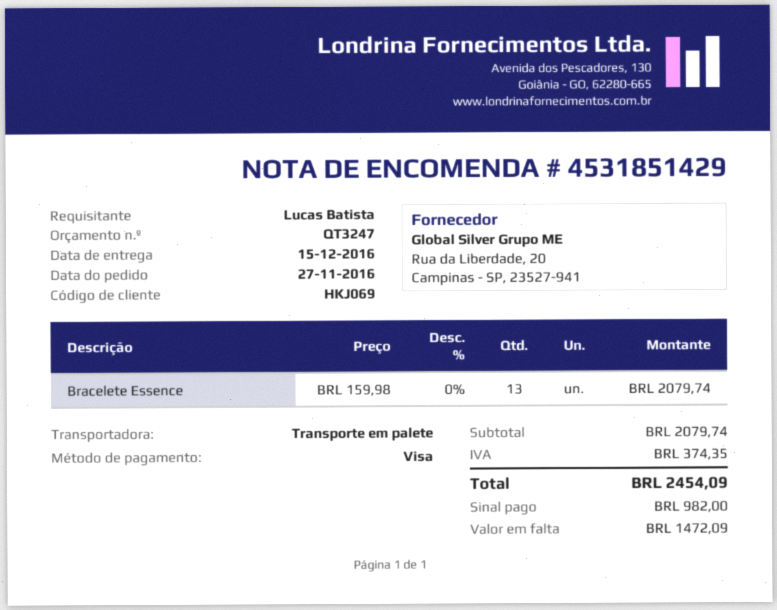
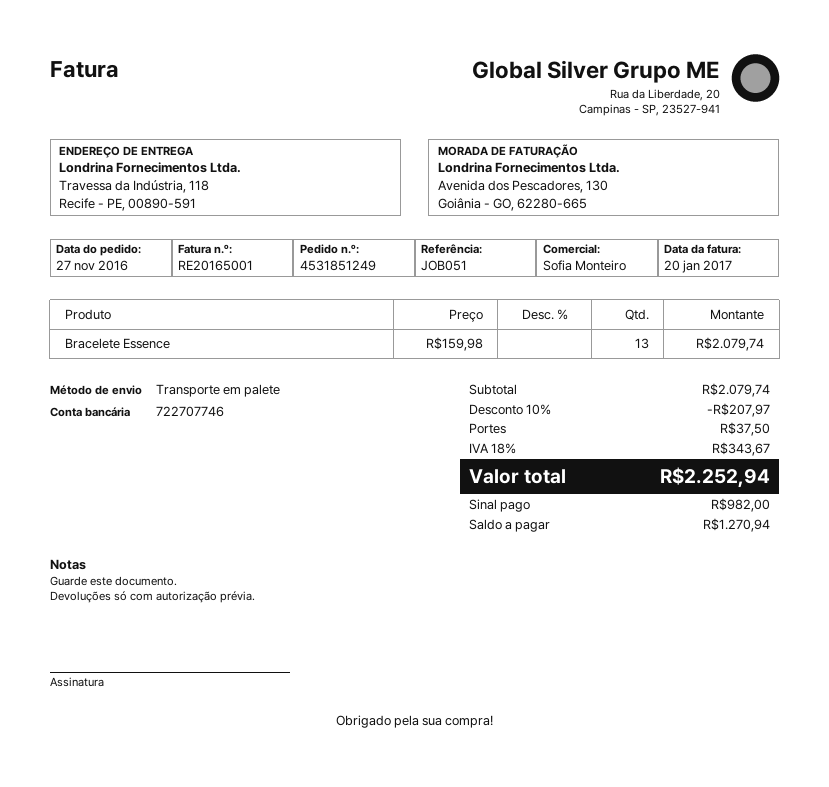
order number: 4531851429 -> 4531851249
discount: none -> 10% = 207.97
shipping: none -> 37.50
tax: 374.35 -> 343.67
total: 2454.09 -> 2252.94
balance: 1472.09 -> 1270.94

